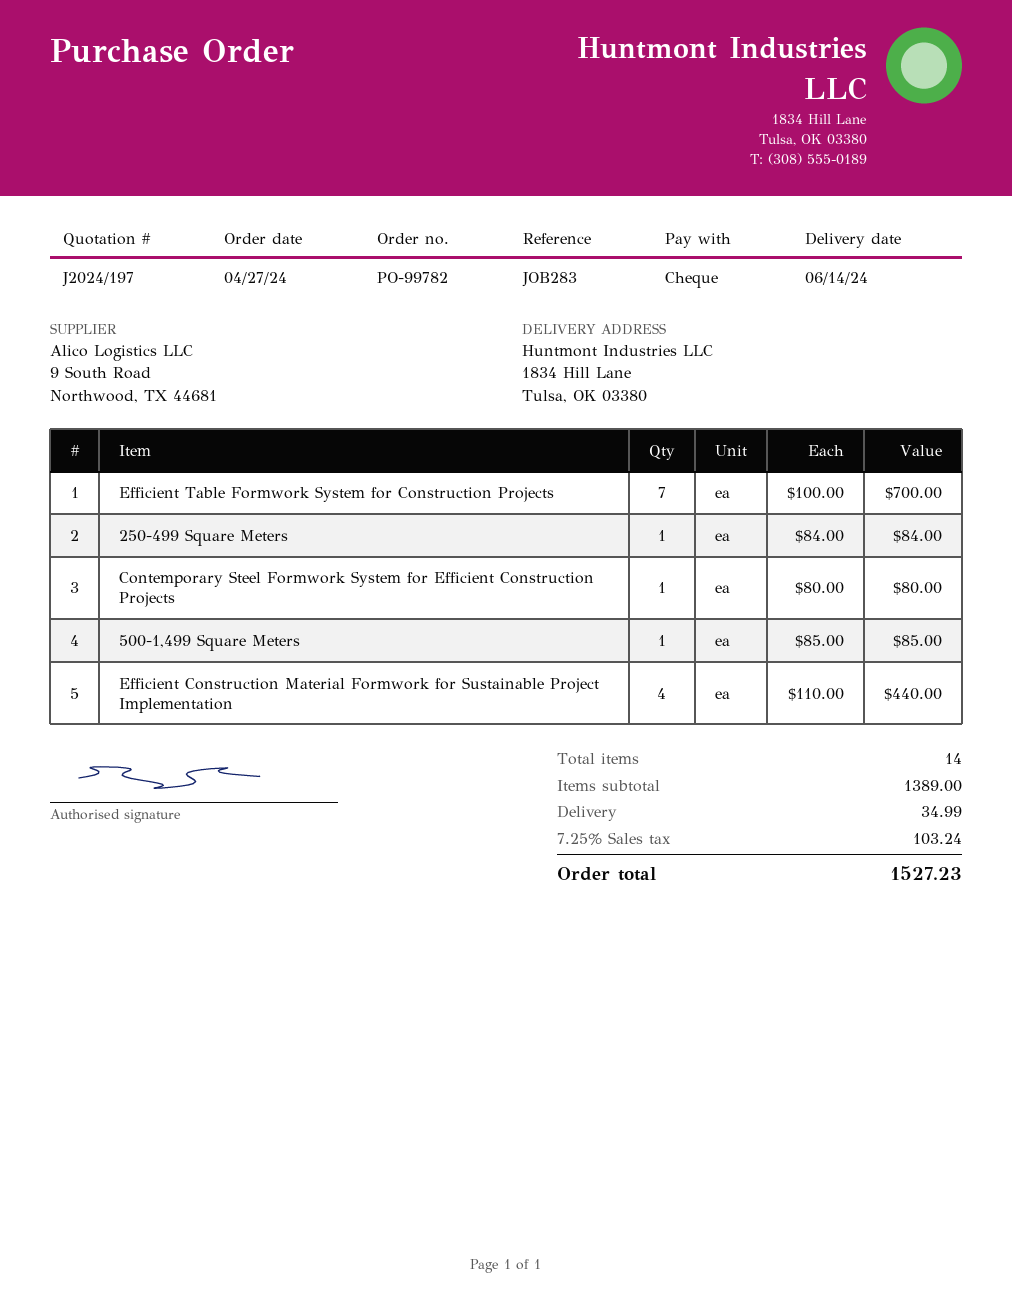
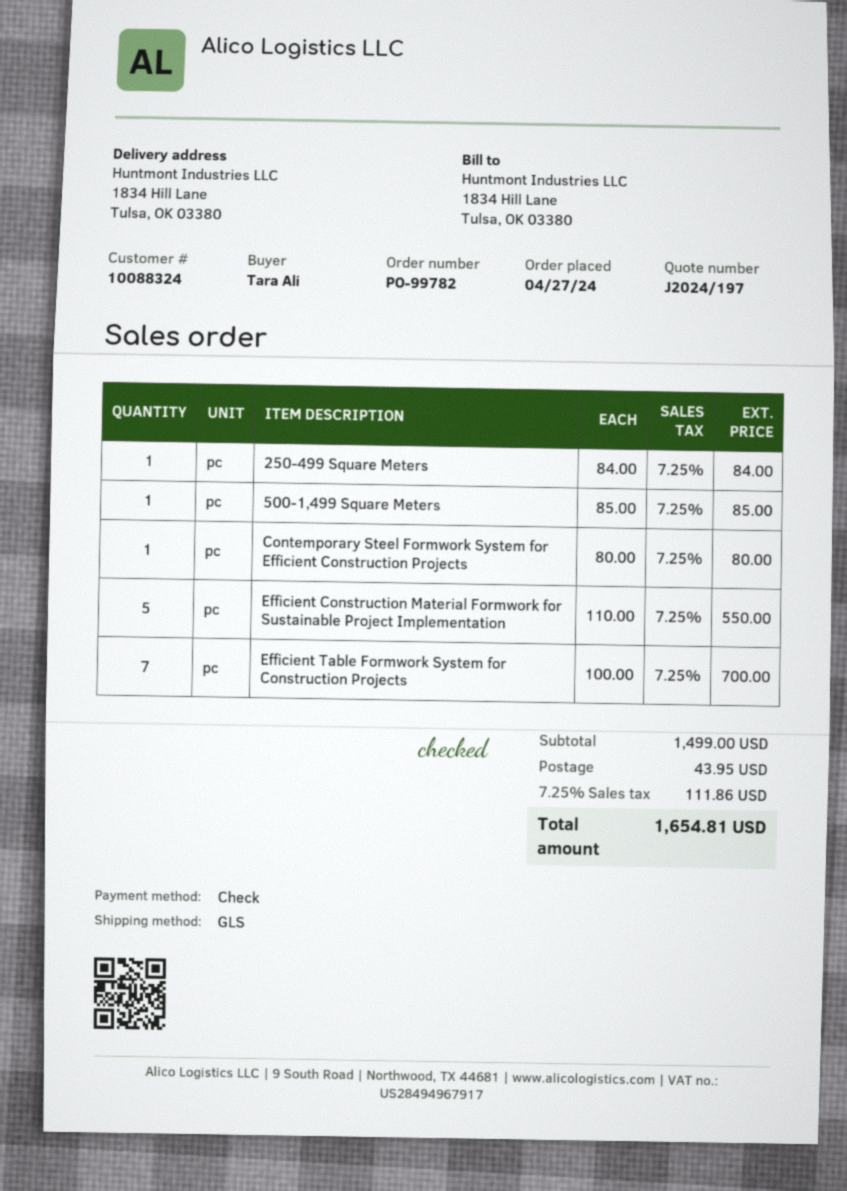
Efficient Construction Material Formwork for Sustainable Project Implementation: 4 x 110.00 = 440.00 -> 5 x 110.00 = 550.00
subtotal: 1389.00 -> 1499.00
shipping: 34.99 -> 43.95
tax: 7.25% = 103.24 -> 7.25% = 111.86
total: 1527.23 -> 1654.81

